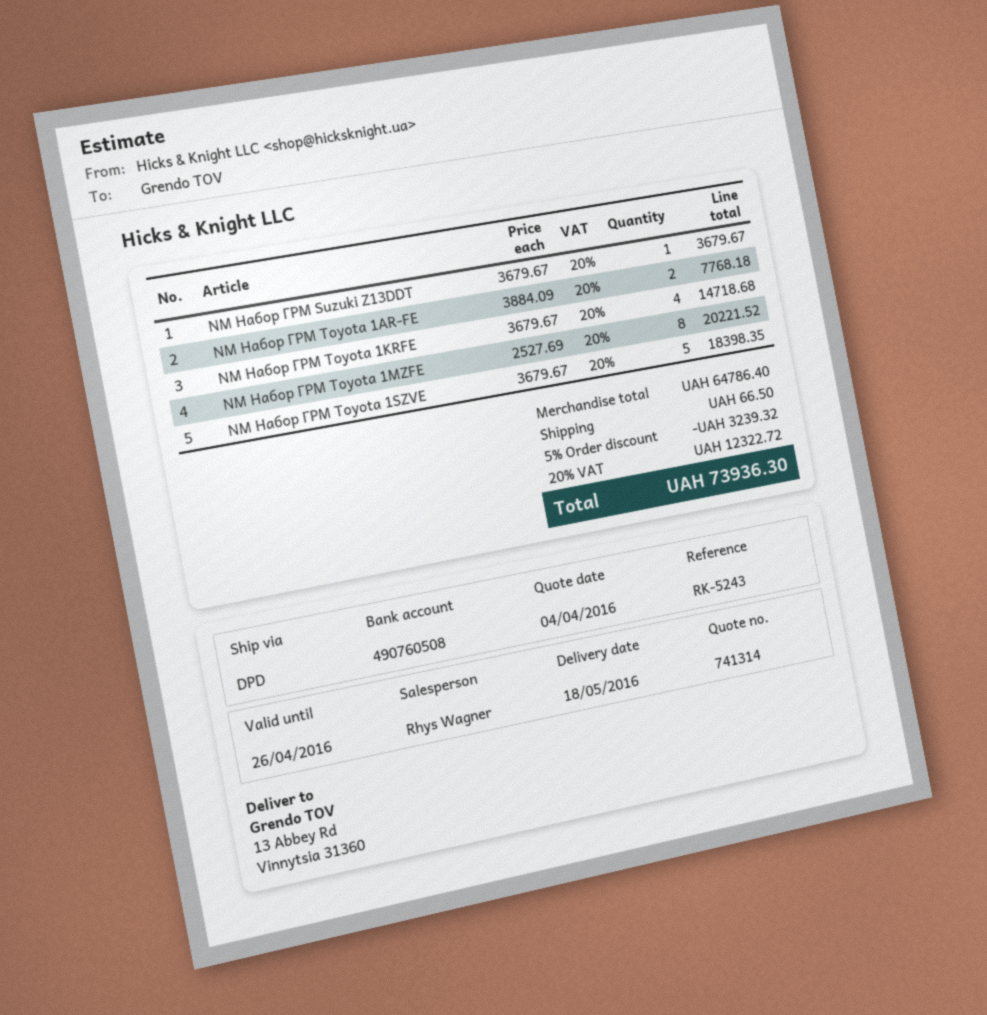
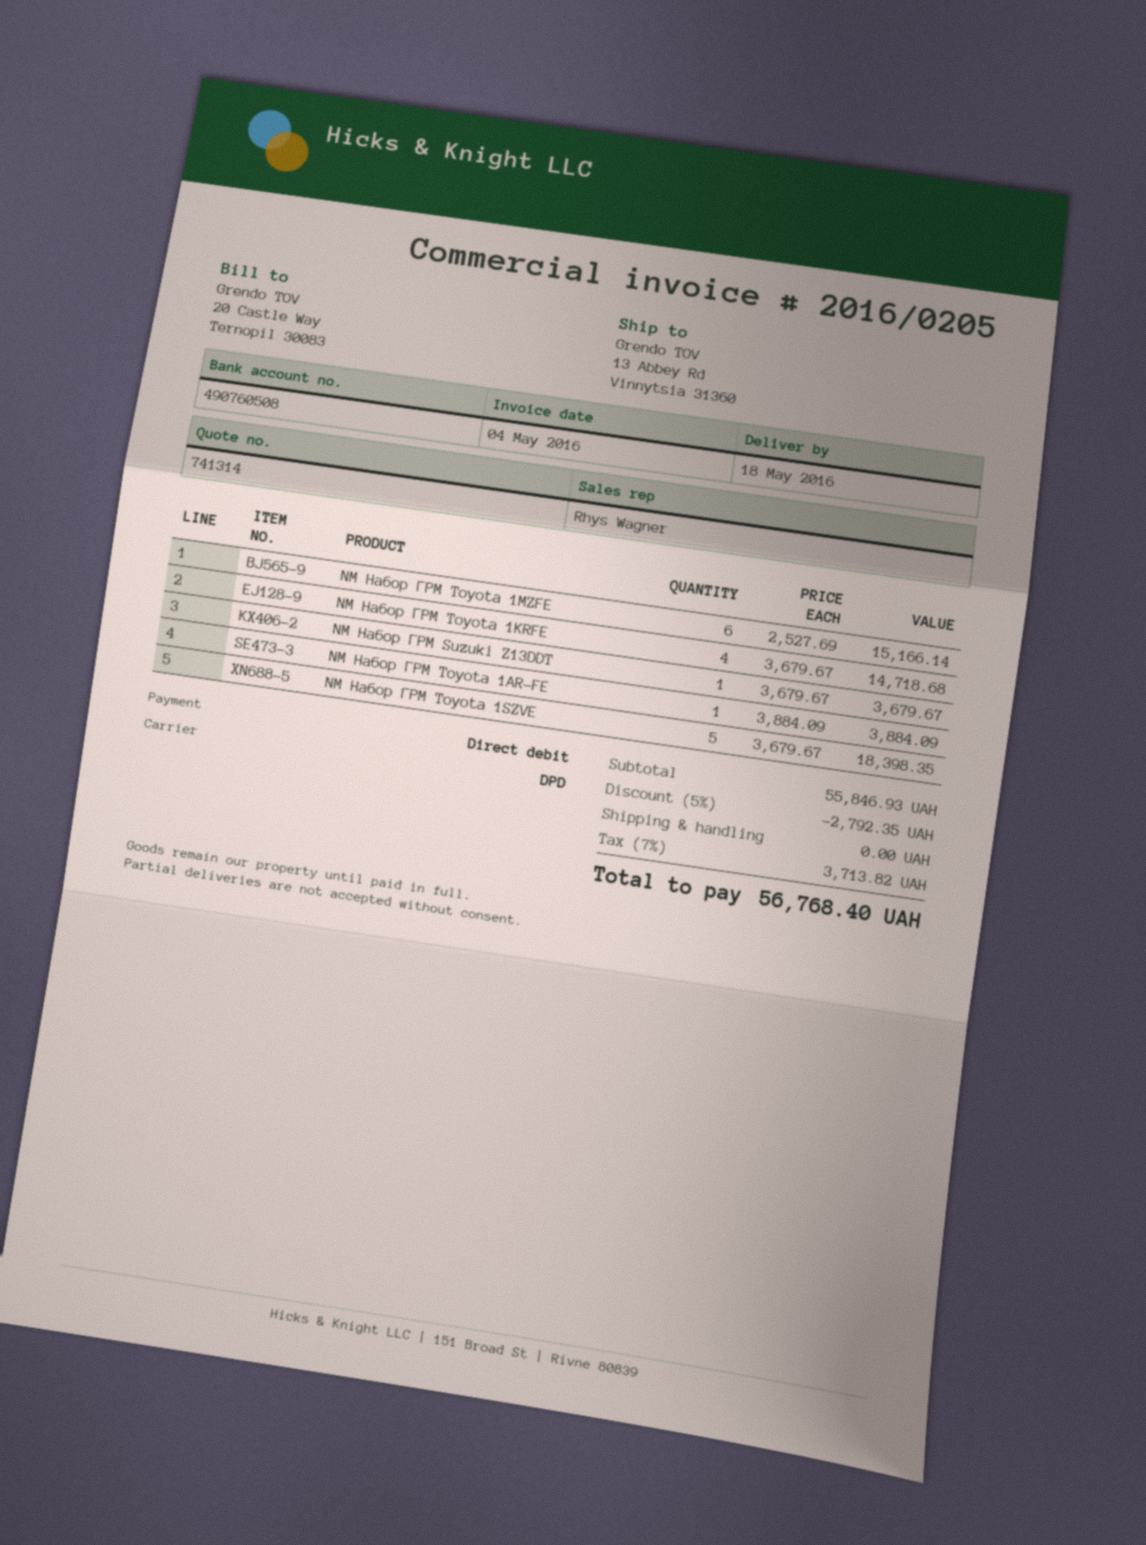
NM Набор ГРМ Toyota 1AR-FE: 2 x 3884.09 = 7768.18 -> 1 x 3884.09 = 3884.09
NM Набор ГРМ Toyota 1MZFE: 8 x 2527.69 = 20221.52 -> 6 x 2527.69 = 15166.14
subtotal: 64786.40 -> 55846.93
discount: 5% = 3239.32 -> 5% = 2792.35
shipping: 66.50 -> 0.00
tax: 20% = 12322.72 -> 7% = 3713.82
total: 73936.30 -> 56768.40

